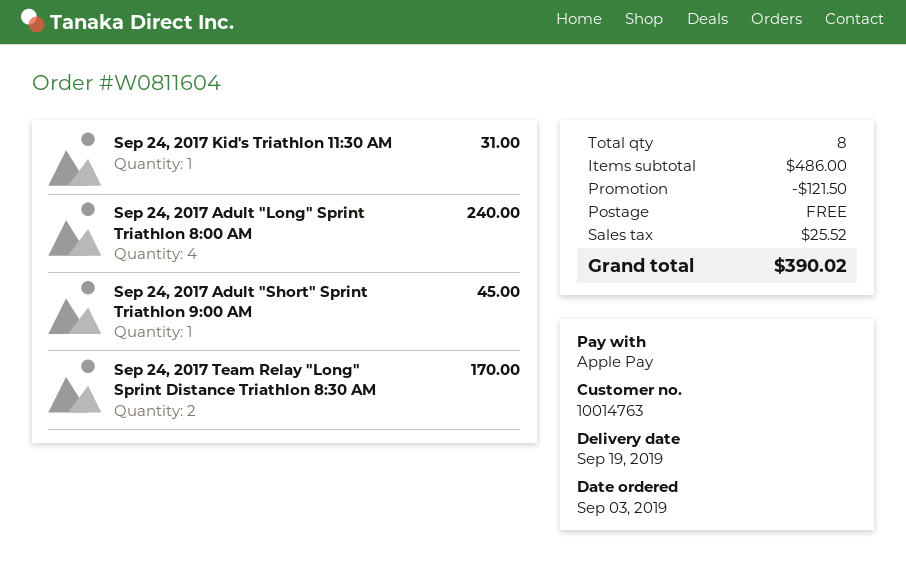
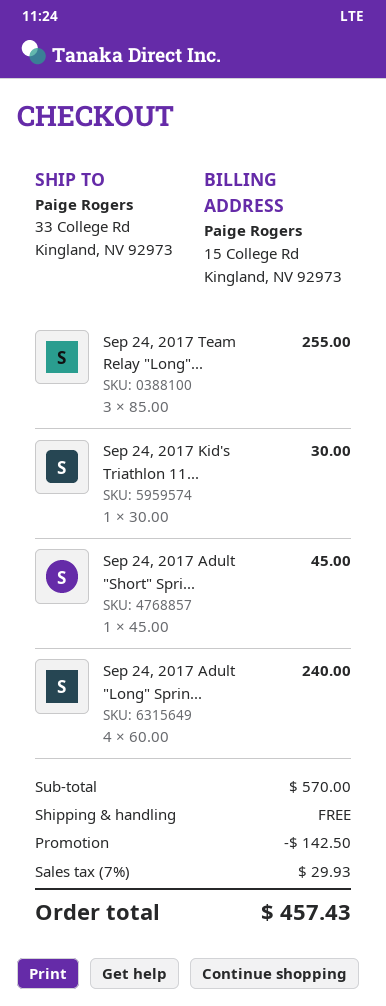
Sep 24, 2017 Kid's Triathlon 11:30 AM: 1 for 31.00 -> 1 for 30.00
Sep 24, 2017 Team Relay "Long" Sprint Distance Triathlon 8:30 AM: 2 for 170.00 -> 3 for 255.00
subtotal: 486.00 -> 570.00
discount: 121.50 -> 142.50
tax: 25.52 -> 29.93
total: 390.02 -> 457.43

